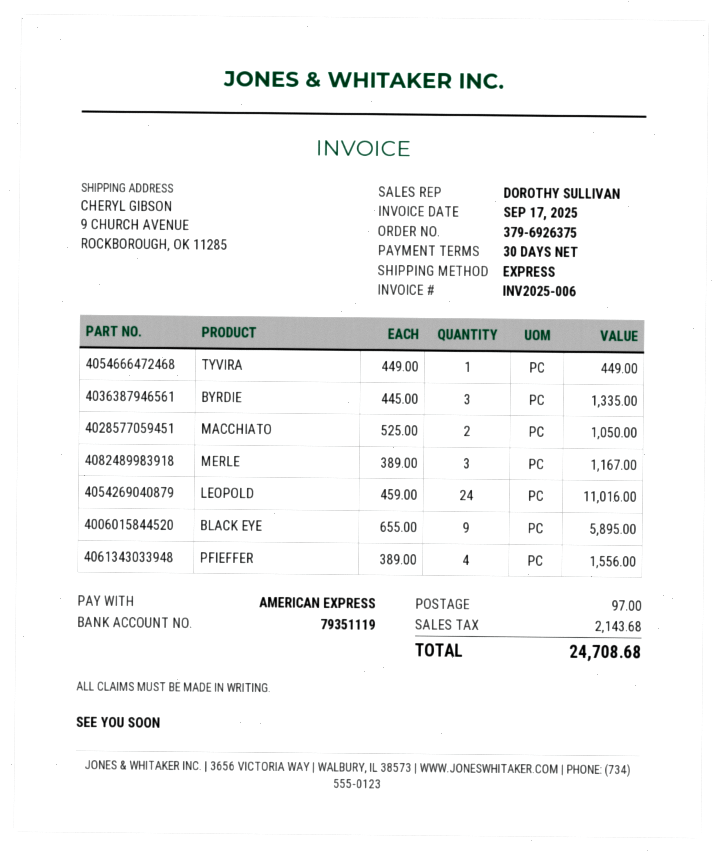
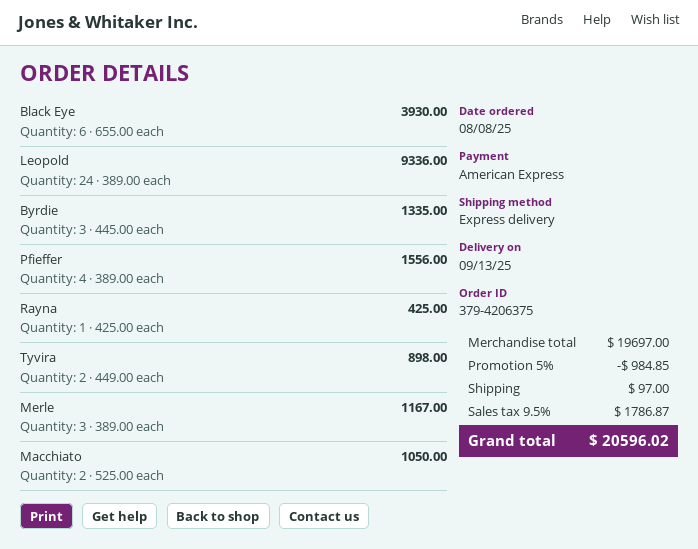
order number: 379-6926375 -> 379-4206375
TYVIRA: 1 x 449.00 = 449.00 -> 2 x 449.00 = 898.00
LEOPOLD: 24 x 459.00 = 11016.00 -> 24 x 389.00 = 9336.00
BLACK EYE: 9 x 655.00 = 5895.00 -> 6 x 655.00 = 3930.00
Rayna: none -> 1 x 425.00 = 425.00
discount: none -> 5% = 984.85
tax: 2143.68 -> 1786.87
total: 24708.68 -> 20596.02

